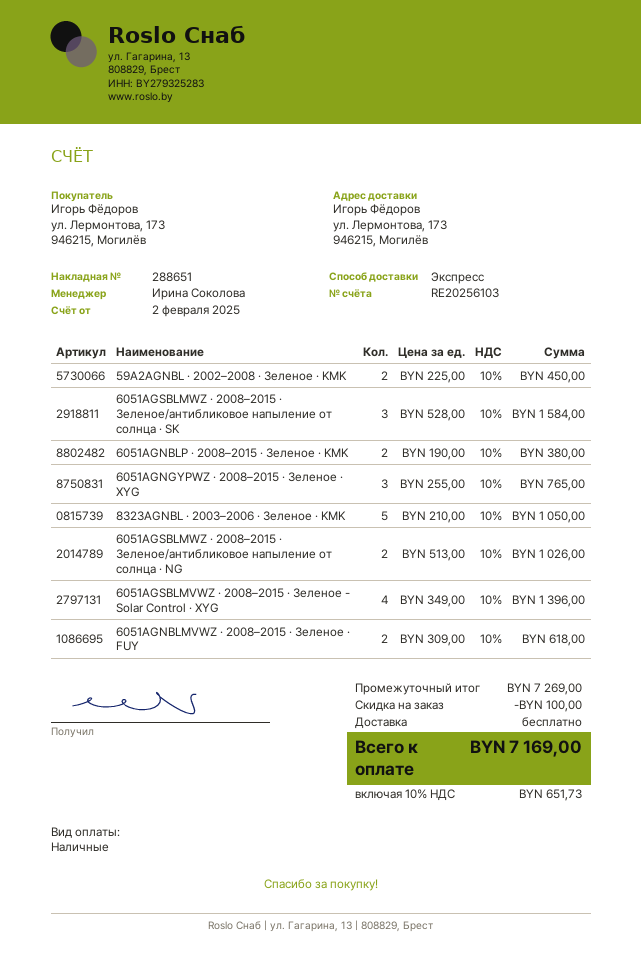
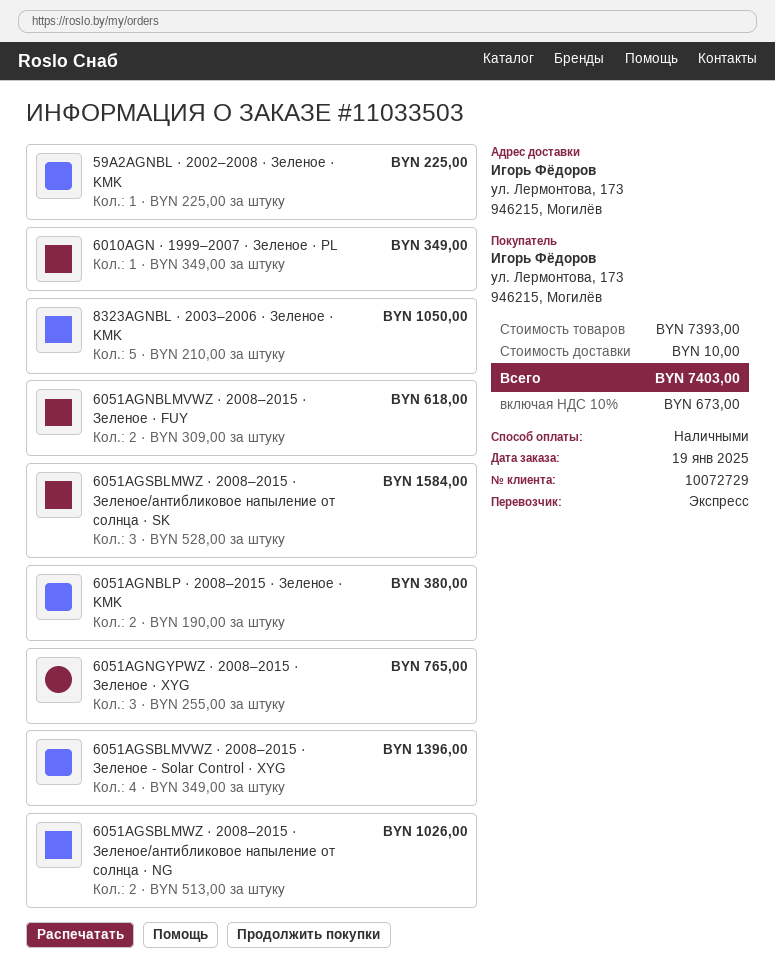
59A2AGNBL · 2002–2008 · Зеленое · KMK: 2 x 225.00 = 450.00 -> 1 x 225.00 = 225.00
6010AGN · 1999–2007 · Зеленое · PL: none -> 1 x 349.00 = 349.00
subtotal: 7269.00 -> 7393.00
discount: 100.00 -> none
shipping: 0.00 -> 10.00
tax: 10% = 651.73 -> 10% = 673.00
total: 7169.00 -> 7403.00

